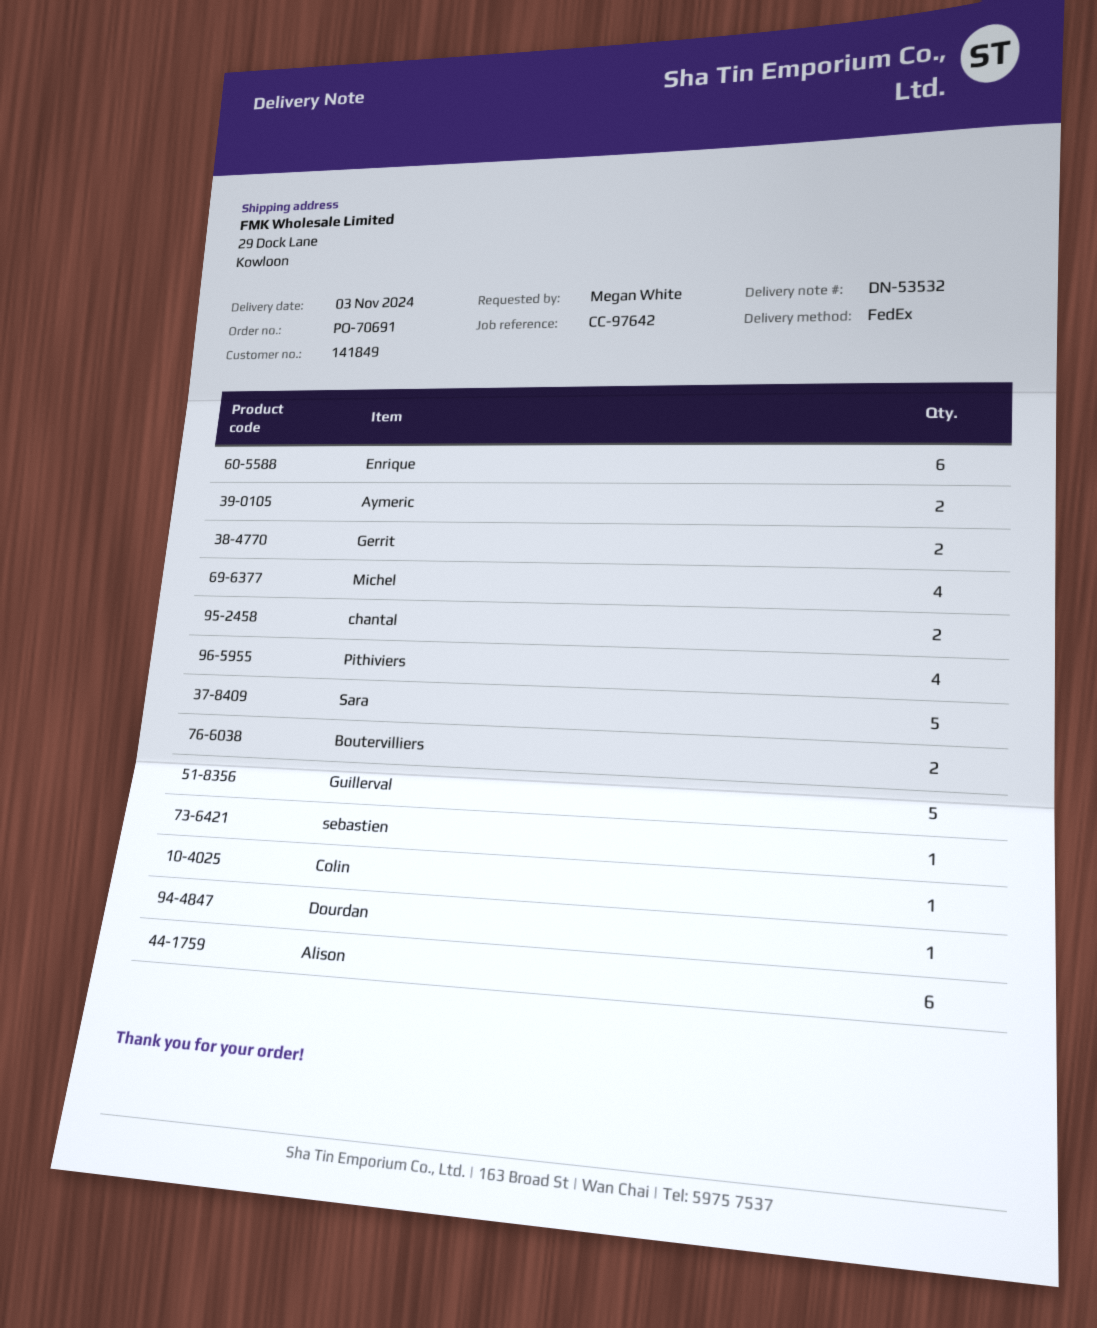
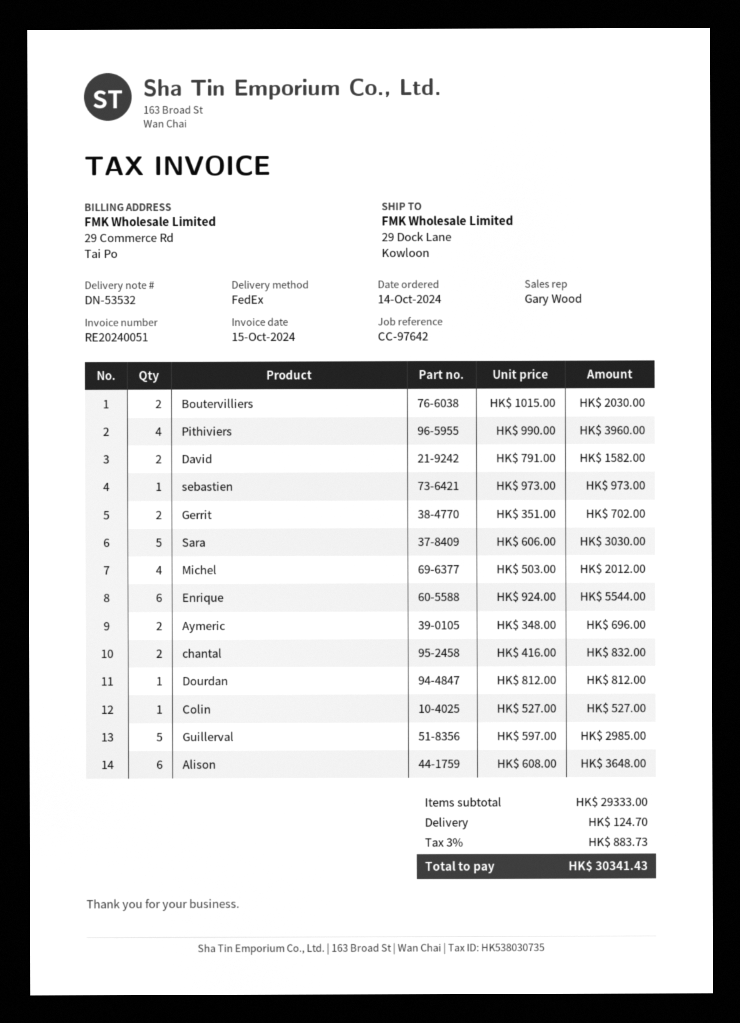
David: none -> 2

